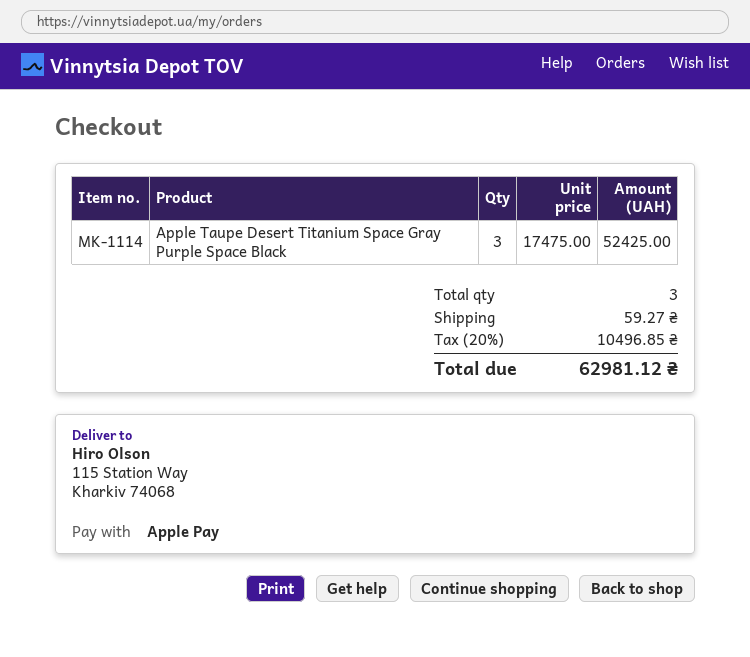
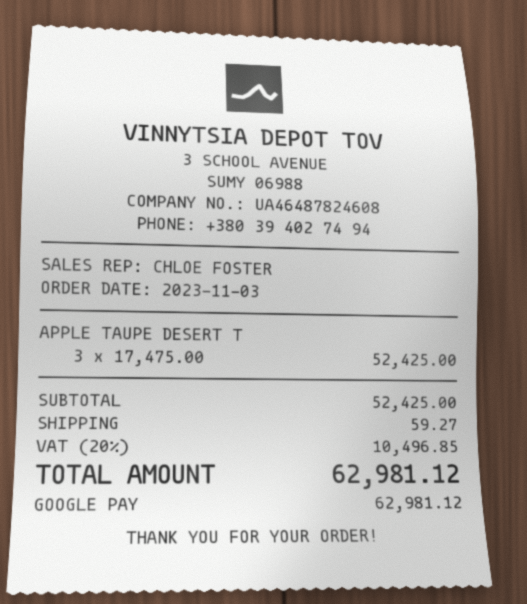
payment method: Apple Pay -> Google Pay

